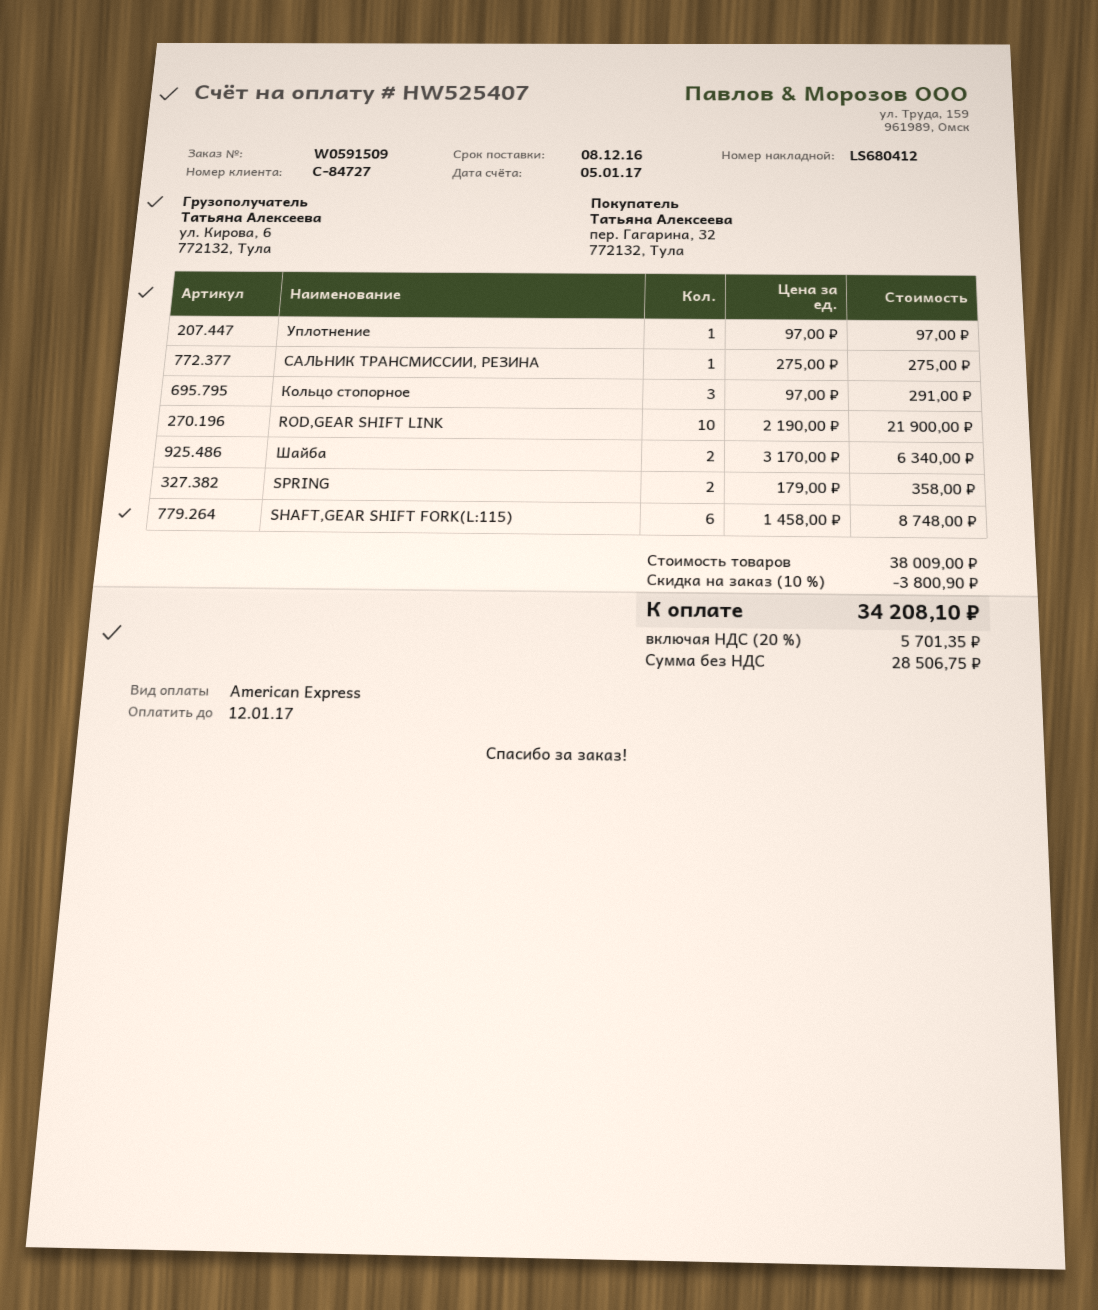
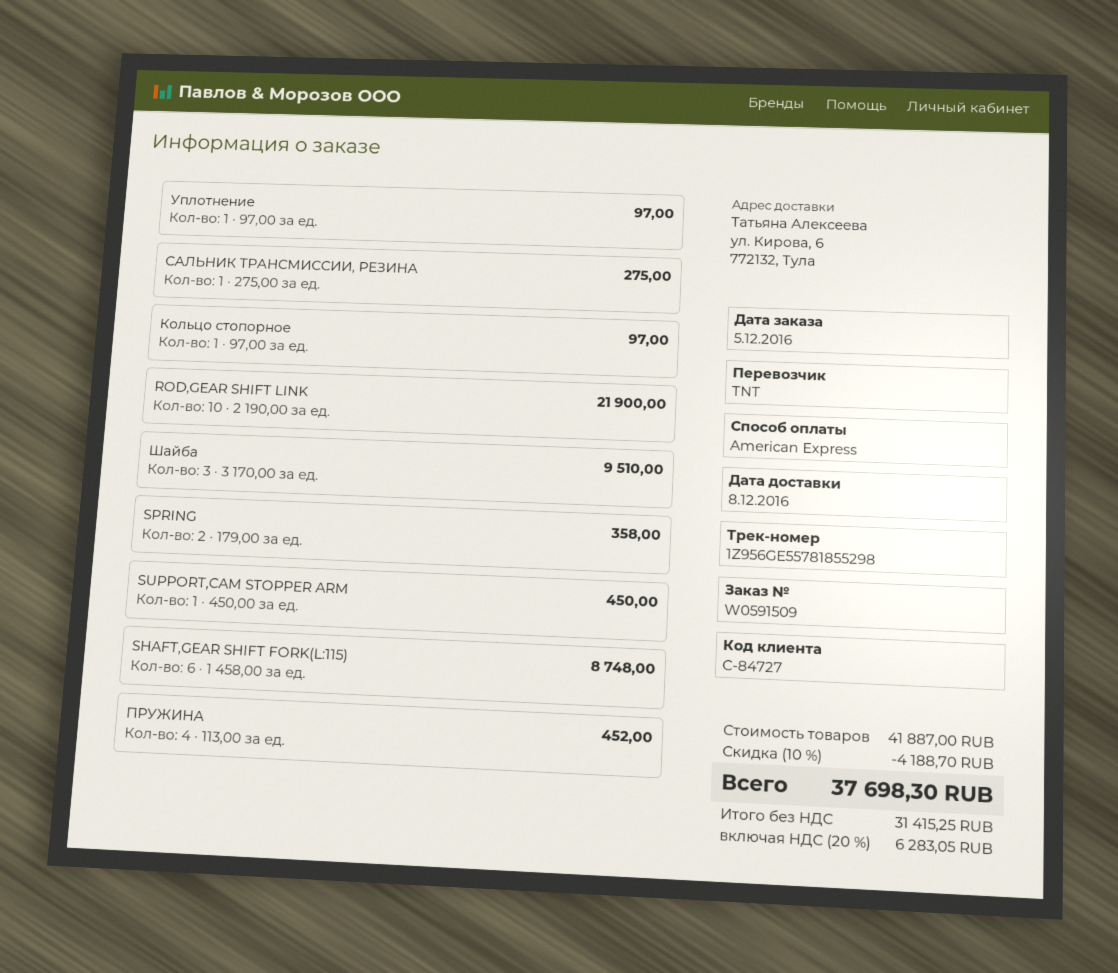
Кольцо стопорное: 3 x 97.00 = 291.00 -> 1 x 97.00 = 97.00
Шайба: 2 x 3170.00 = 6340.00 -> 3 x 3170.00 = 9510.00
SUPPORT,CAM STOPPER ARM: none -> 1 x 450.00 = 450.00
ПРУЖИНА: none -> 4 x 113.00 = 452.00
subtotal: 38009.00 -> 41887.00
discount: 10% = 3800.90 -> 10% = 4188.70
net: 28506.75 -> 31415.25
tax: 20% = 5701.35 -> 20% = 6283.05
total: 34208.10 -> 37698.30

